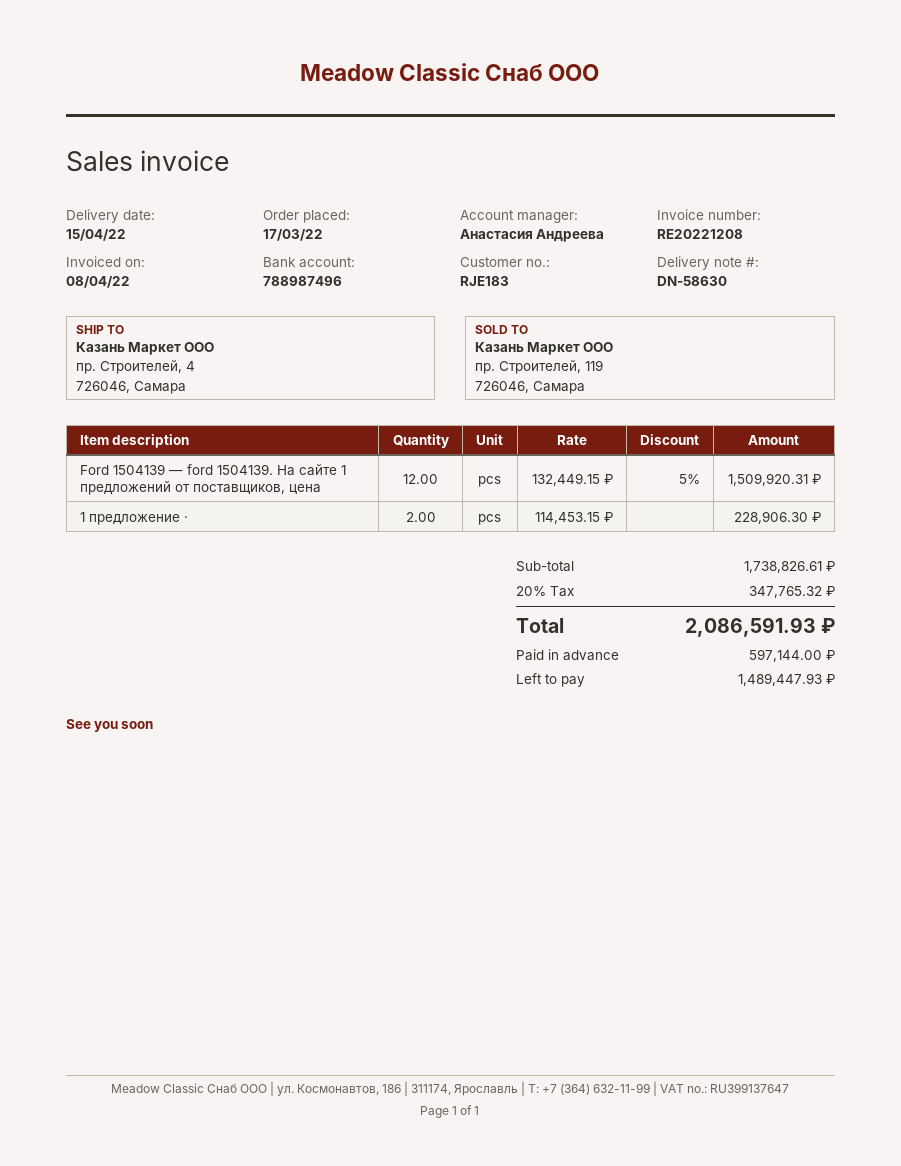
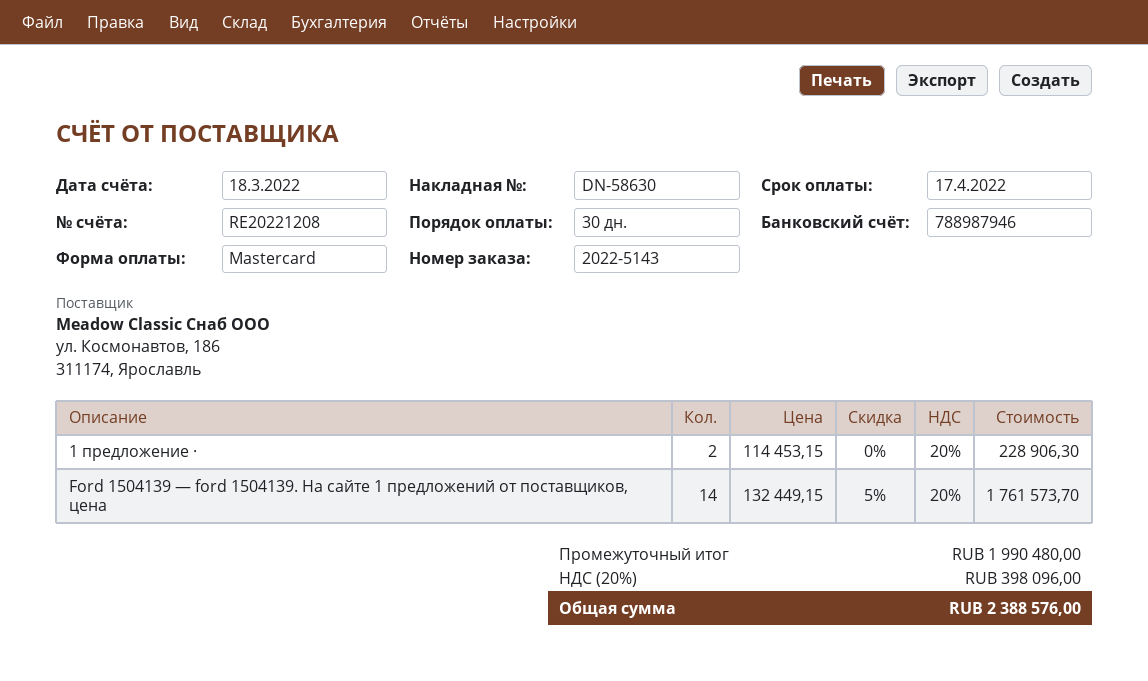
invoice date: 2022-04-08 -> 2022-03-18
bank account: 788987496 -> 788987946
Ford 1504139 — ford 1504139. На сайте 1 предложений от поставщиков, цена: 12 x 132449.15 - 5% = 1509920.31 -> 14 x 132449.15 - 5% = 1761573.70
subtotal: 1738826.61 -> 1990480.00
tax: 20% = 347765.32 -> 20% = 398096.00
total: 2086591.93 -> 2388576.00

